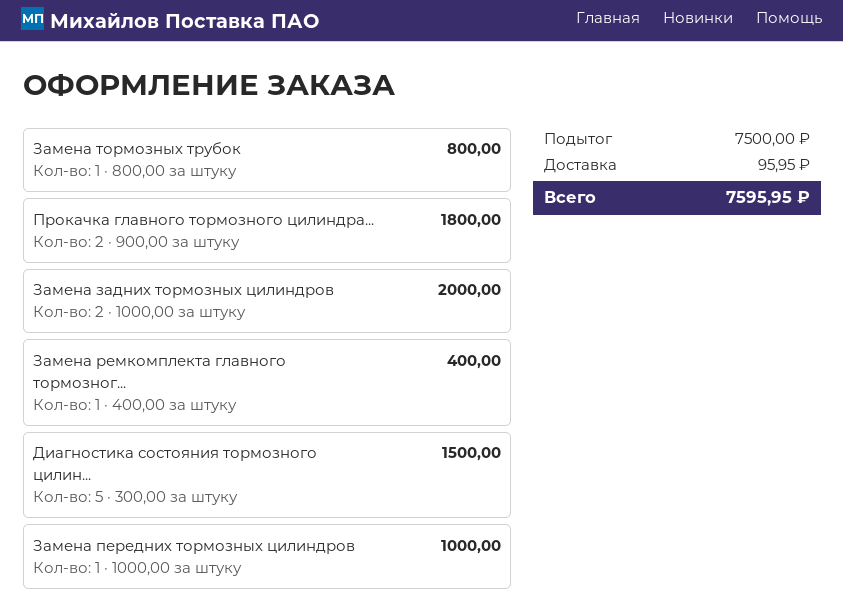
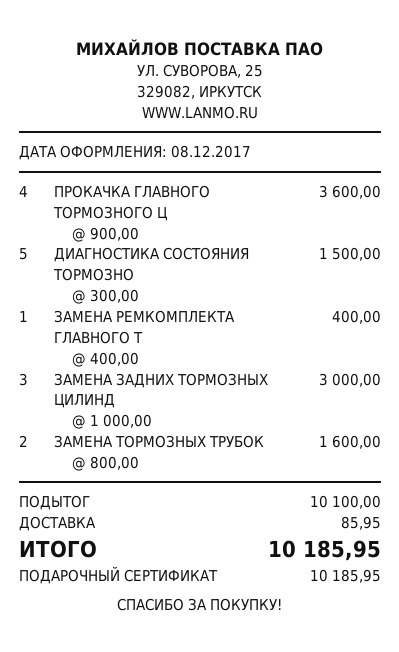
Замена тормозных трубок: 1 x 800.00 = 800.00 -> 2 x 800.00 = 1600.00
Прокачка главного тормозного цилиндра...: 2 x 900.00 = 1800.00 -> 4 x 900.00 = 3600.00
Замена задних тормозных цилиндров: 2 x 1000.00 = 2000.00 -> 3 x 1000.00 = 3000.00
Замена передних тормозных цилиндров: 1 x 1000.00 = 1000.00 -> none
subtotal: 7500.00 -> 10100.00
shipping: 95.95 -> 85.95
total: 7595.95 -> 10185.95

